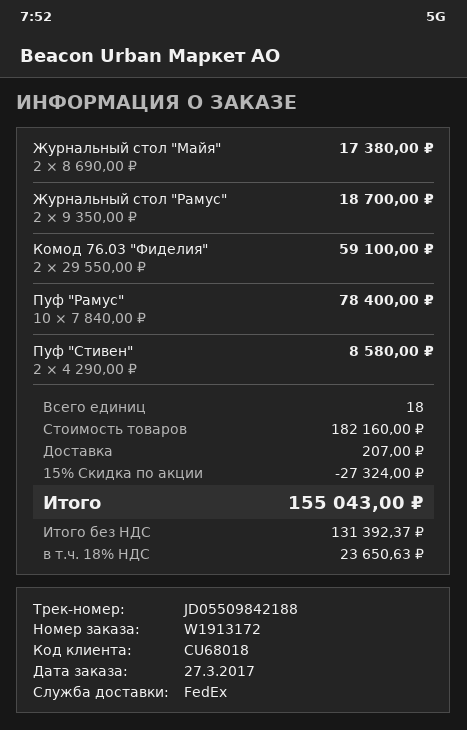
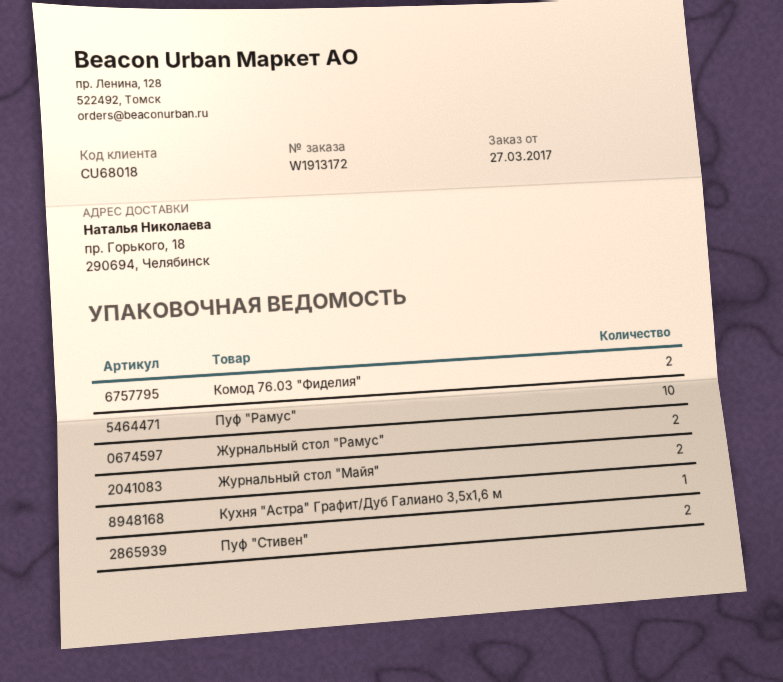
Кухня "Астра" Графит/Дуб Галиано 3,5х1,6 м: none -> 1

